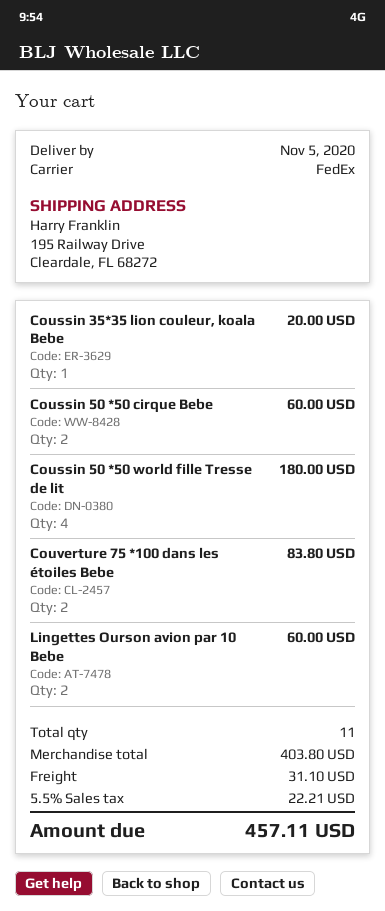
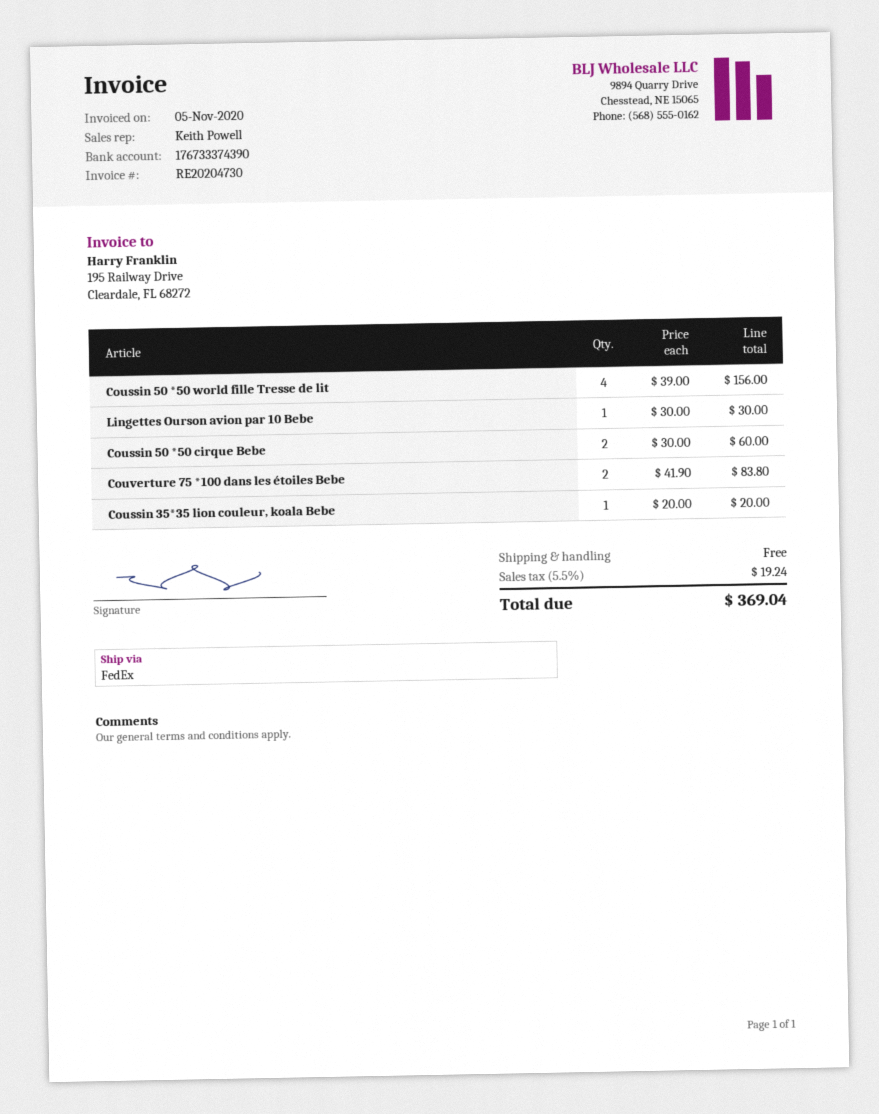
Coussin 50 *50 world fille Tresse de lit: 4 for 180.00 -> 4 for 156.00
Lingettes Ourson avion par 10 Bebe: 2 for 60.00 -> 1 for 30.00
shipping: 31.10 -> 0.00
tax: 5.5% = 22.21 -> 5.5% = 19.24
total: 457.11 -> 369.04

